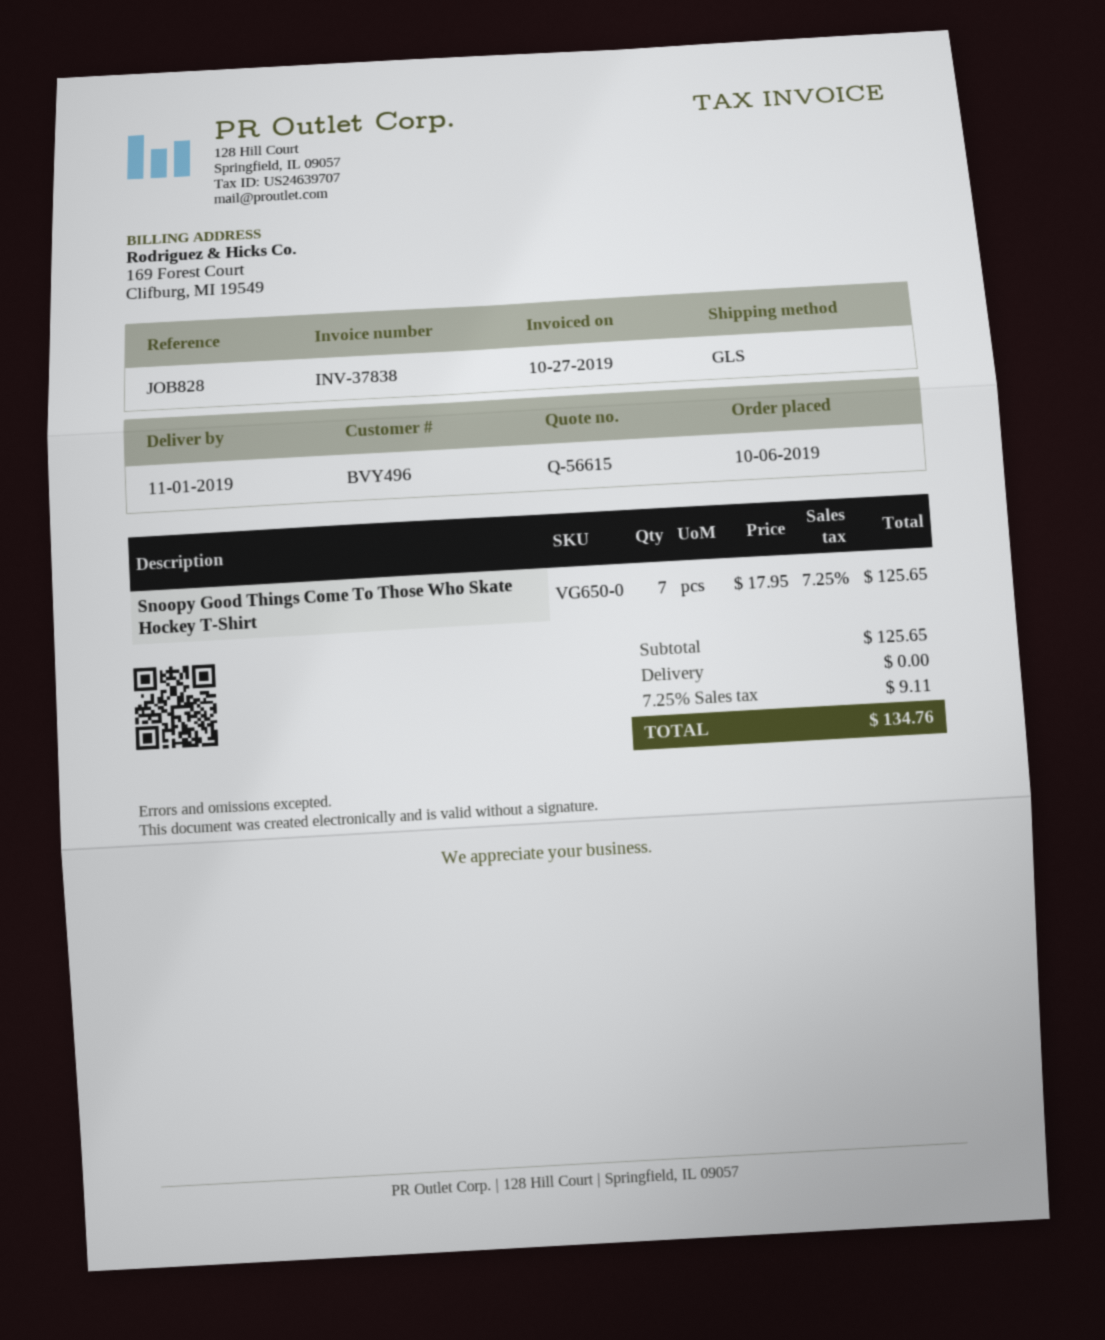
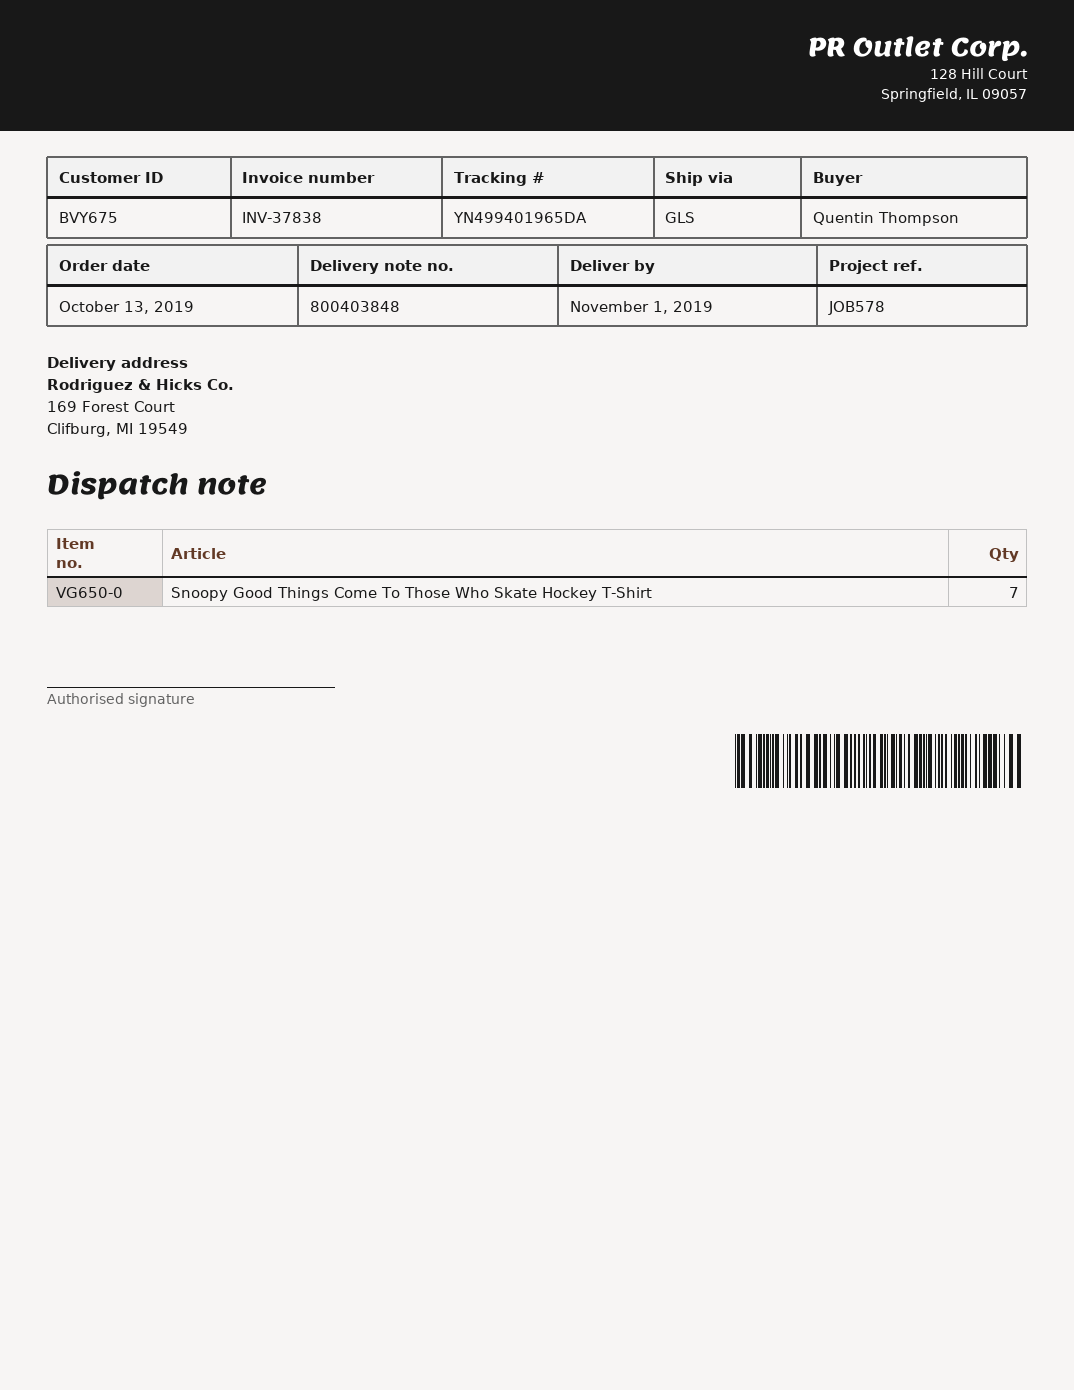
order date: 2019-10-06 -> 2019-10-13
customer number: BVY496 -> BVY675
reference: JOB828 -> JOB578

